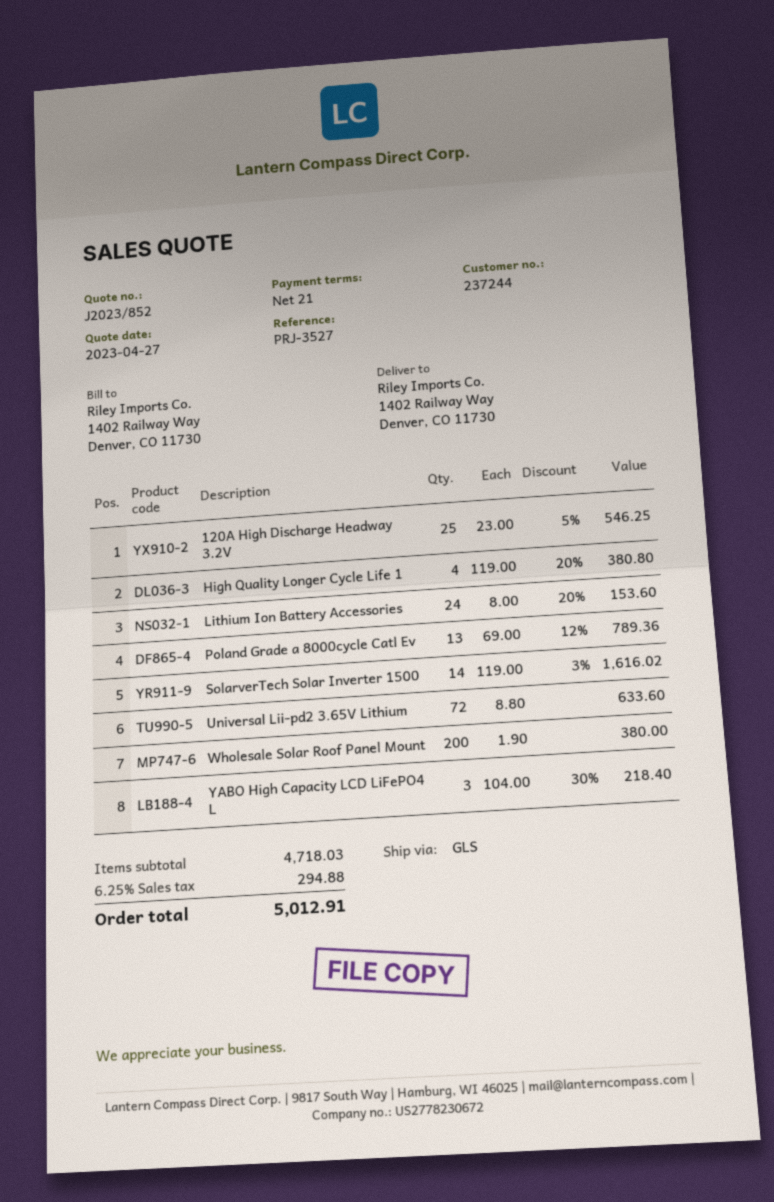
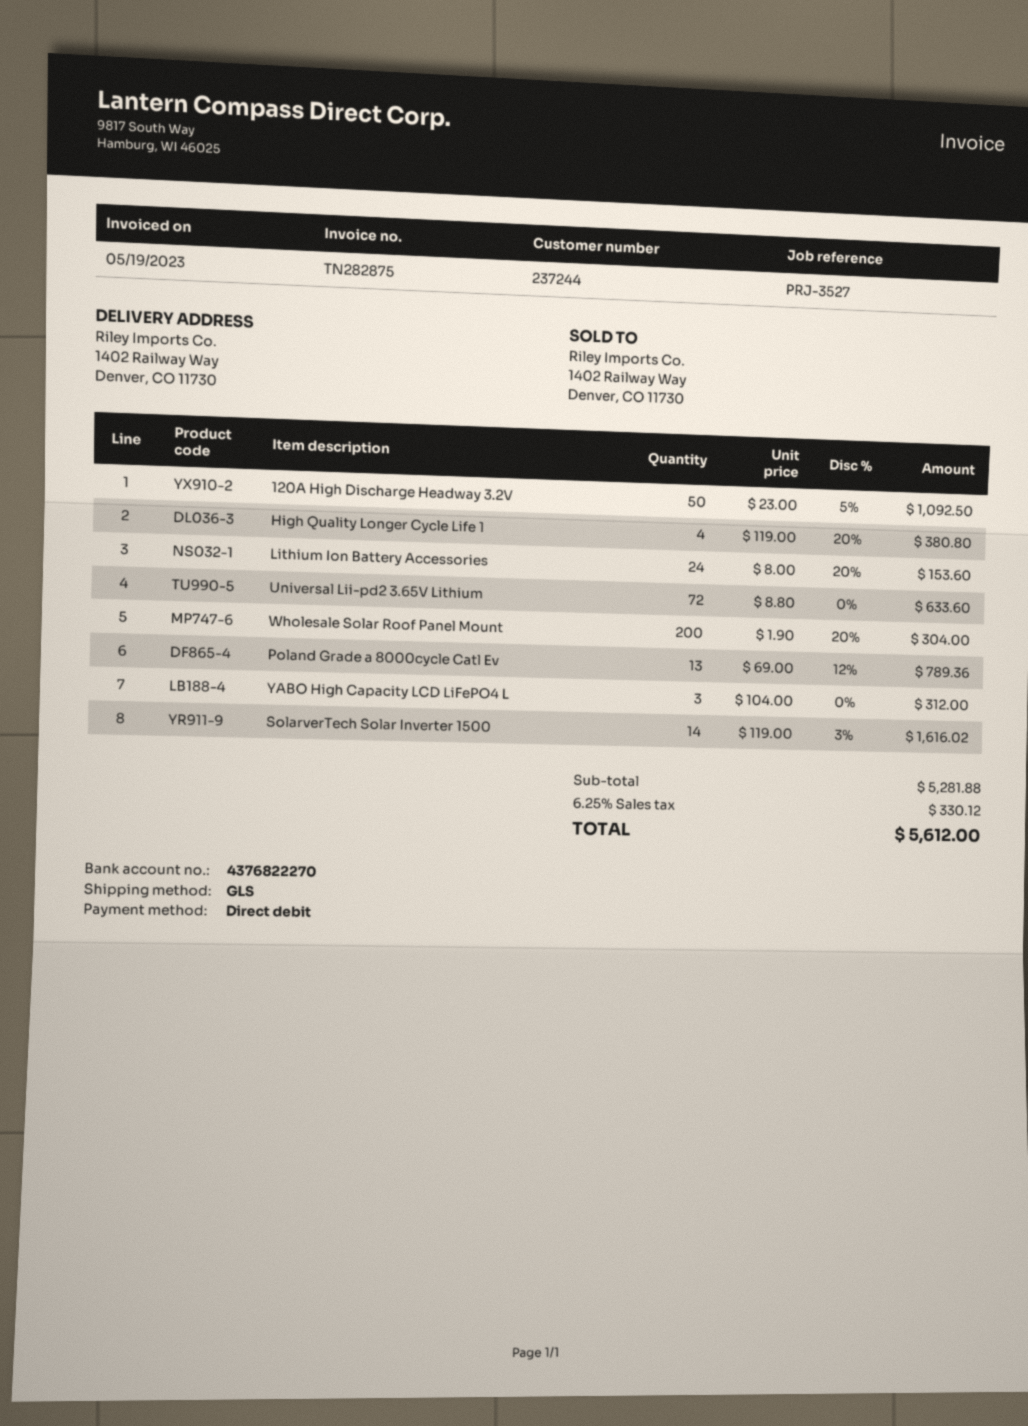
120A High Discharge Headway 3.2V: 25 x 23.00 - 5% = 546.25 -> 50 x 23.00 - 5% = 1092.50
Wholesale Solar Roof Panel Mount: 200 x 1.90 = 380.00 -> 200 x 1.90 - 20% = 304.00
YABO High Capacity LCD LiFePO4 L: 3 x 104.00 - 30% = 218.40 -> 3 x 104.00 = 312.00
subtotal: 4718.03 -> 5281.88
tax: 6.25% = 294.88 -> 6.25% = 330.12
total: 5012.91 -> 5612.00

